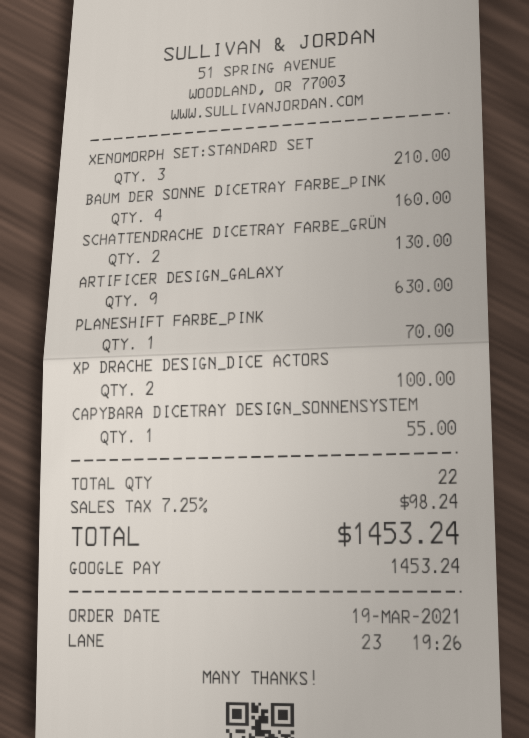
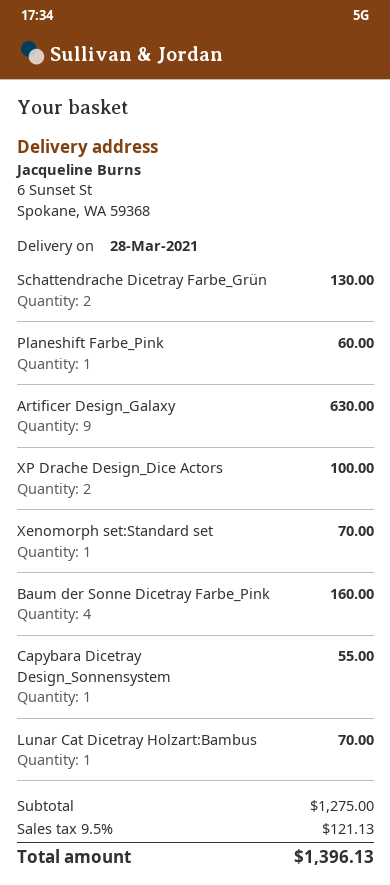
XENOMORPH SET:STANDARD SET: 3 for 210.00 -> 1 for 70.00
PLANESHIFT FARBE_PINK: 1 for 70.00 -> 1 for 60.00
Lunar Cat Dicetray Holzart:Bambus: none -> 1 for 70.00
tax: 7.25% = 98.24 -> 9.5% = 121.13
total: 1453.24 -> 1396.13

